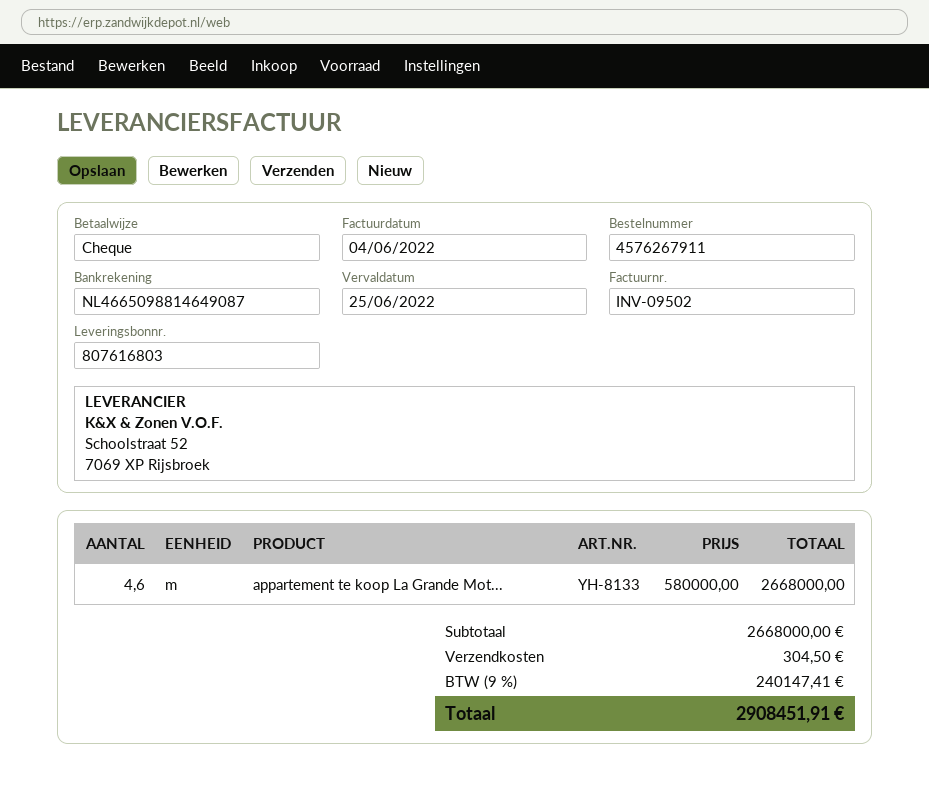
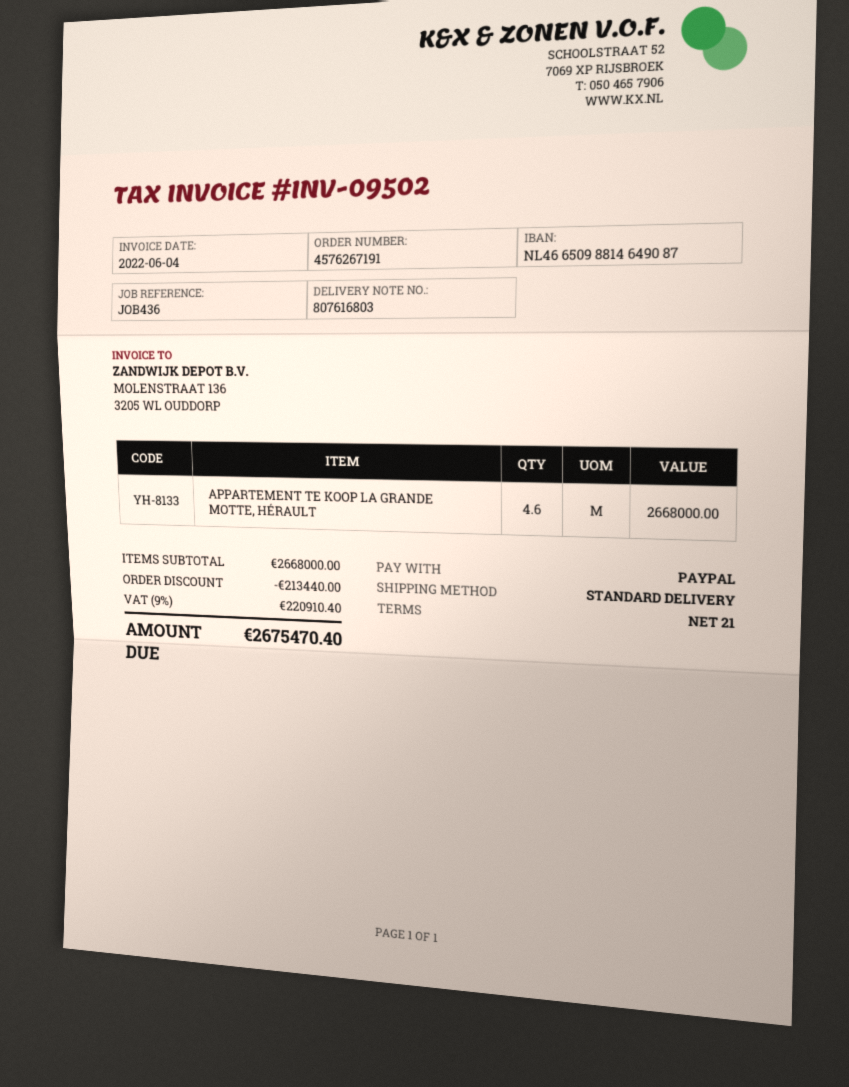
order number: 4576267911 -> 4576267191
payment method: cheque -> PayPal
discount: none -> 213440.00
shipping: 304.50 -> none
tax: 9% = 240147.41 -> 9% = 220910.40
total: 2908451.91 -> 2675470.40

